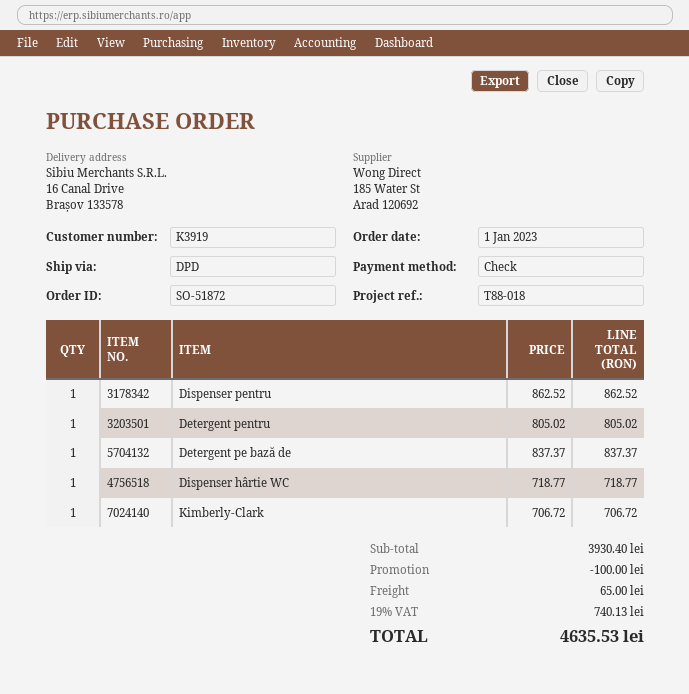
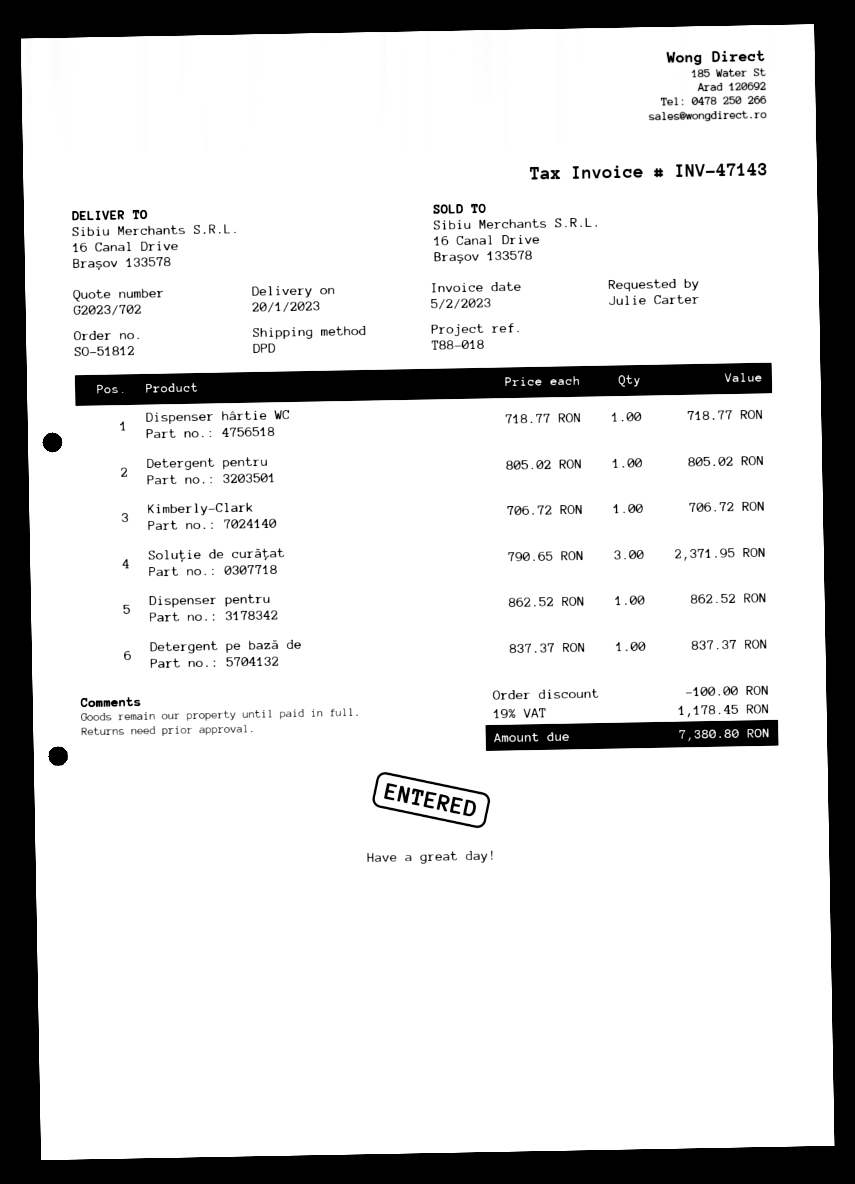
order number: SO-51872 -> SO-51812
Soluție de curățat: none -> 3 x 790.65 = 2371.95
shipping: 65.00 -> none
tax: 19% = 740.13 -> 19% = 1178.45
total: 4635.53 -> 7380.80

